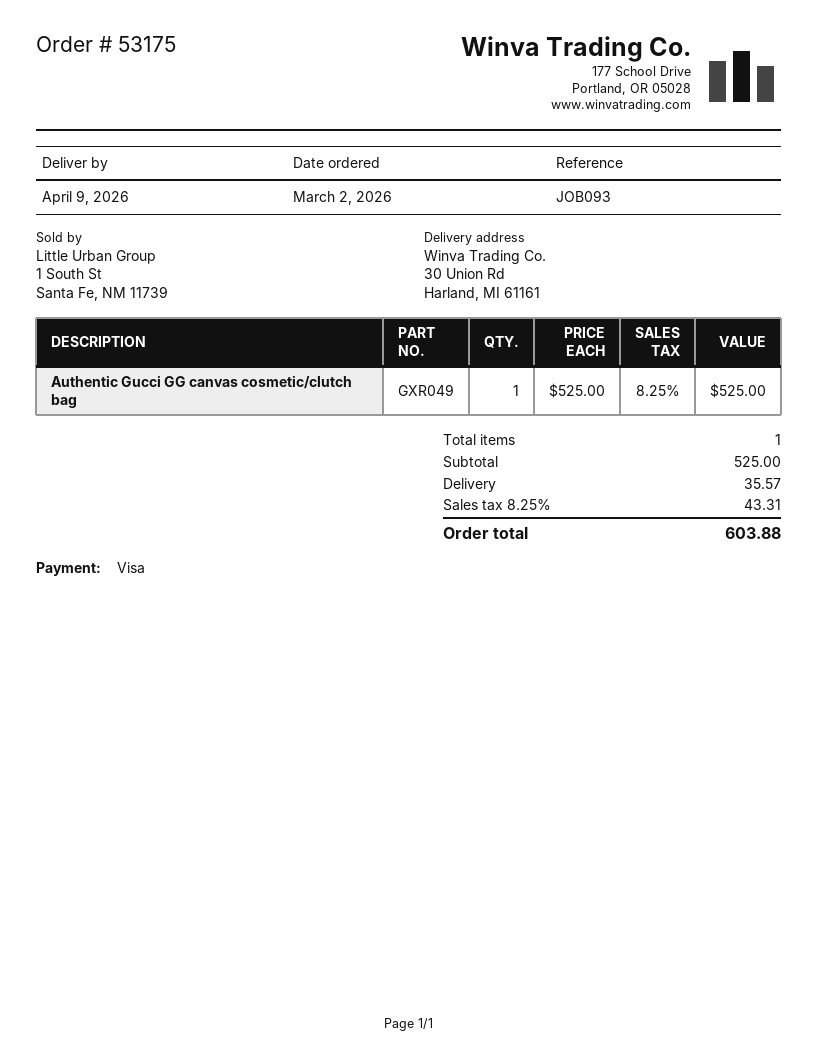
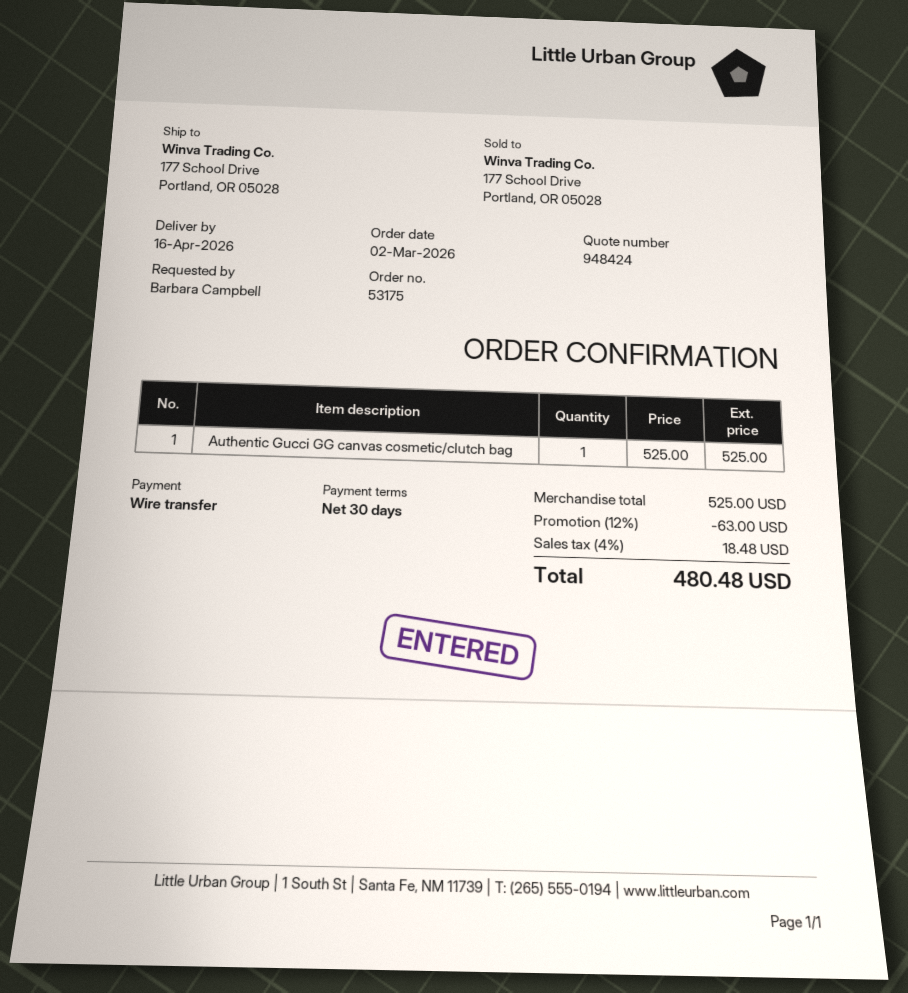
delivery date: 2026-04-09 -> 2026-04-16
payment method: Visa -> bank transfer
ship to: 30 Union Rd, Harland, MI 61161 -> 177 School Drive, Portland, OR 05028
discount: none -> 12% = 63.00
shipping: 35.57 -> none
tax: 8.25% = 43.31 -> 4% = 18.48
total: 603.88 -> 480.48

